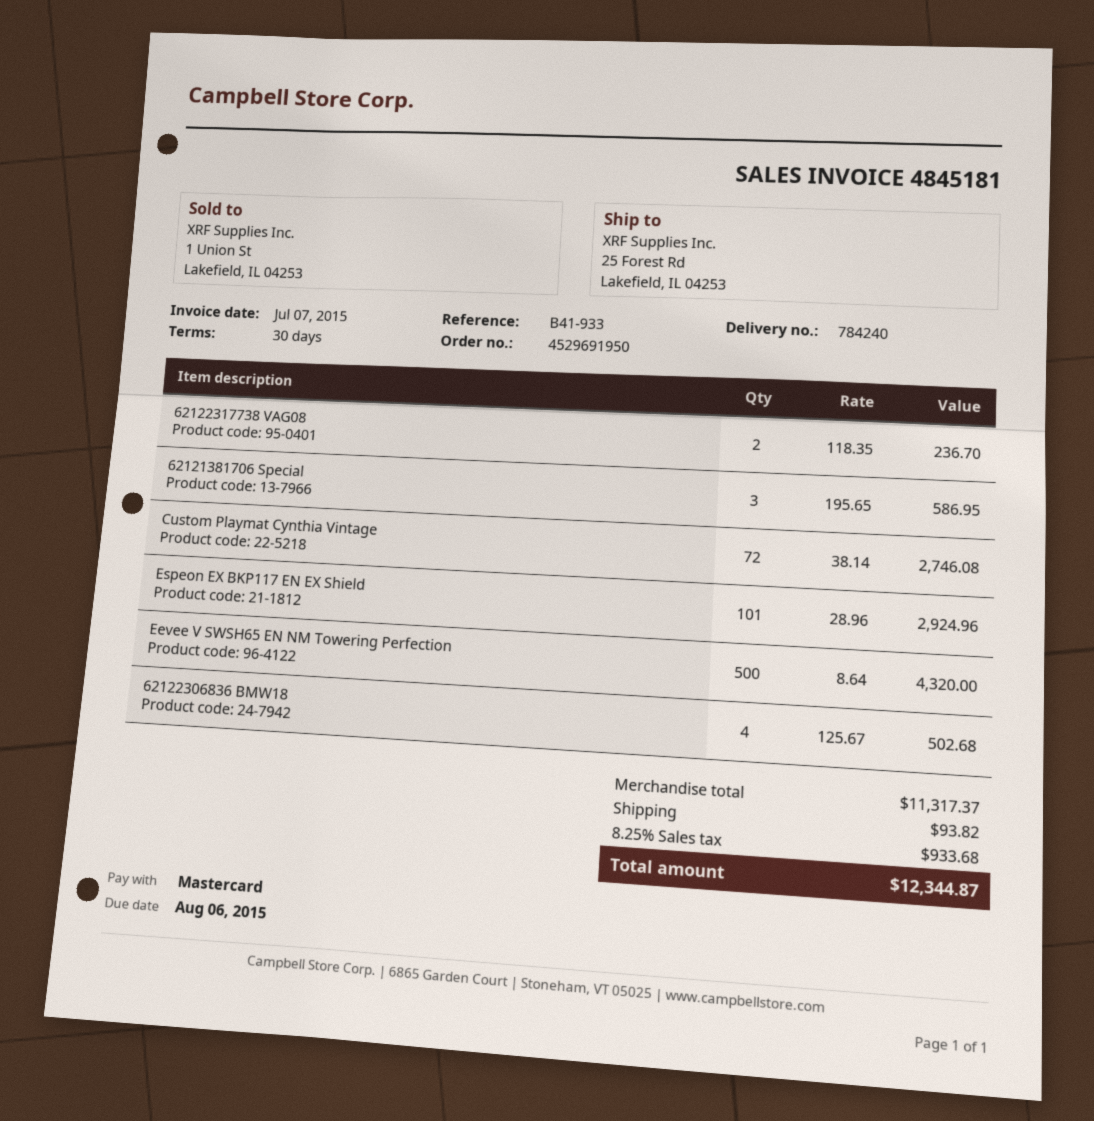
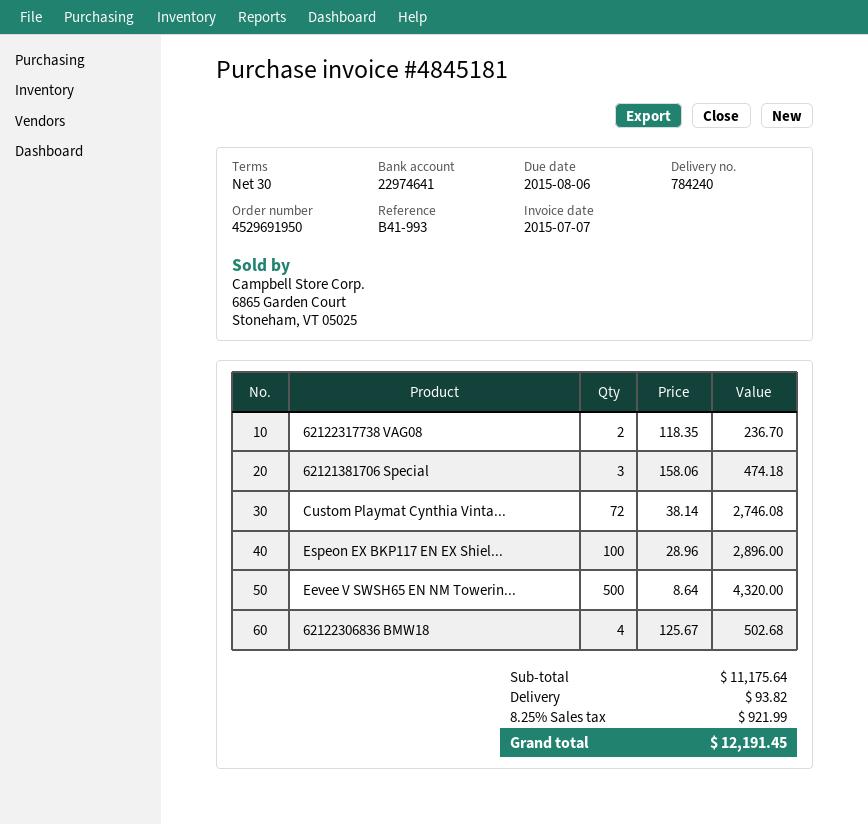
reference: B41-933 -> B41-993
62121381706 Special: 3 x 195.65 = 586.95 -> 3 x 158.06 = 474.18
Espeon EX BKP117 EN EX Shield: 101 x 28.96 = 2924.96 -> 100 x 28.96 = 2896.00
subtotal: 11317.37 -> 11175.64
tax: 8.25% = 933.68 -> 8.25% = 921.99
total: 12344.87 -> 12191.45

